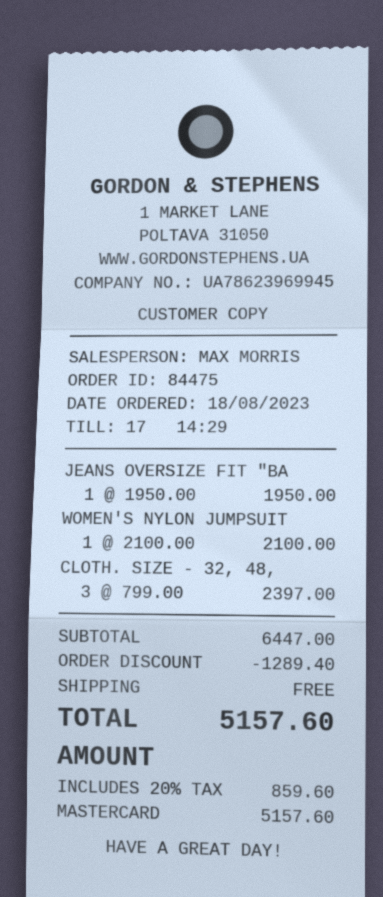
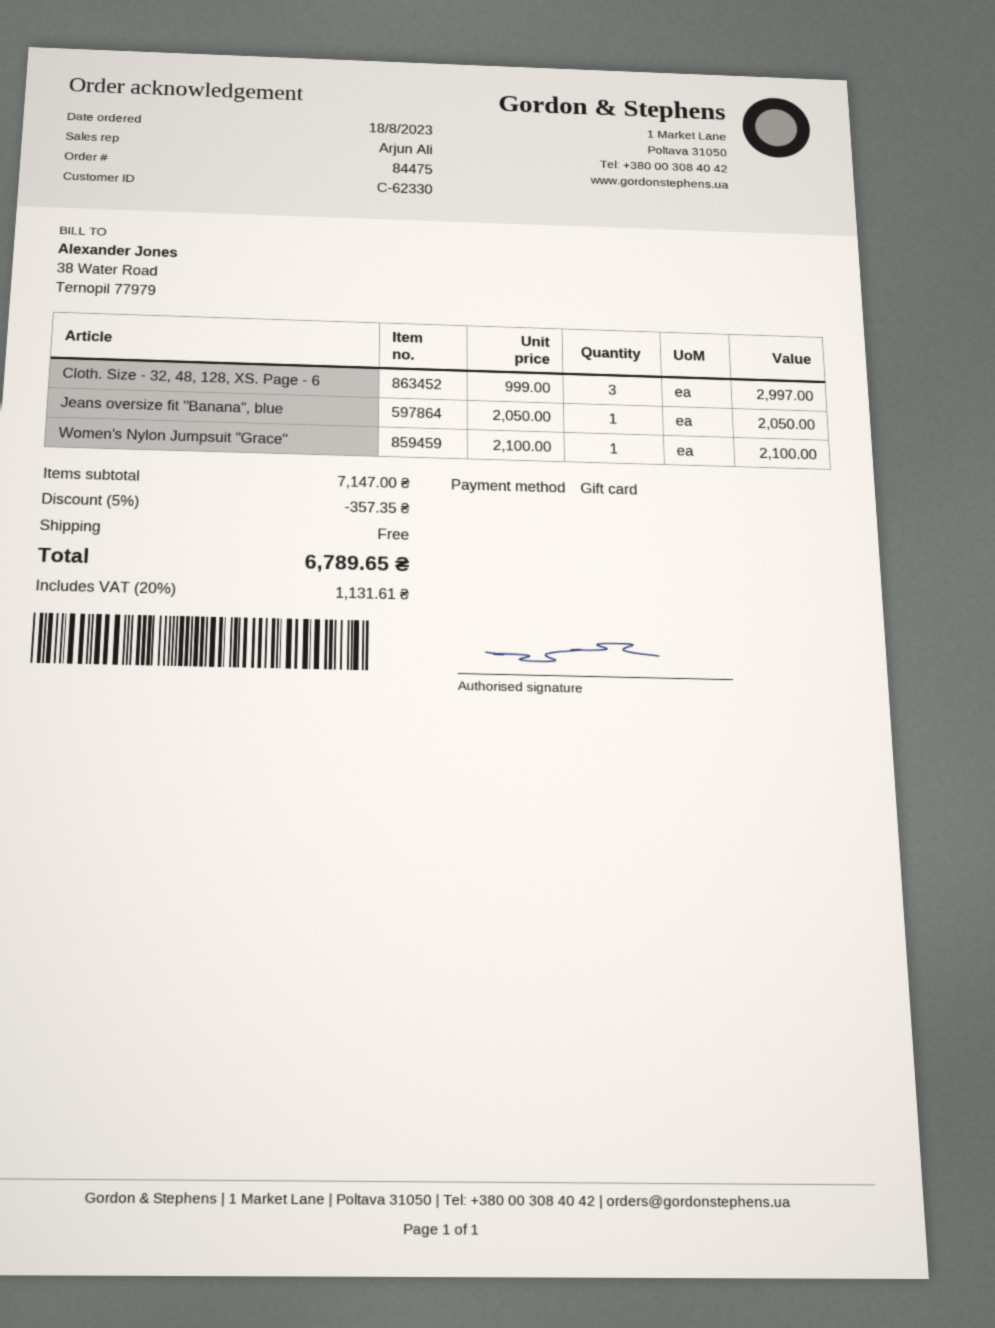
sales rep: MAX MORRIS -> Arjun Ali
payment method: Mastercard -> gift card
JEANS OVERSIZE FIT "BA: 1 x 1950.00 = 1950.00 -> 1 x 2050.00 = 2050.00
CLOTH. SIZE - 32, 48,: 3 x 799.00 = 2397.00 -> 3 x 999.00 = 2997.00
subtotal: 6447.00 -> 7147.00
discount: 1289.40 -> 357.35
tax: 20% = 859.60 -> 20% = 1131.61
total: 5157.60 -> 6789.65

